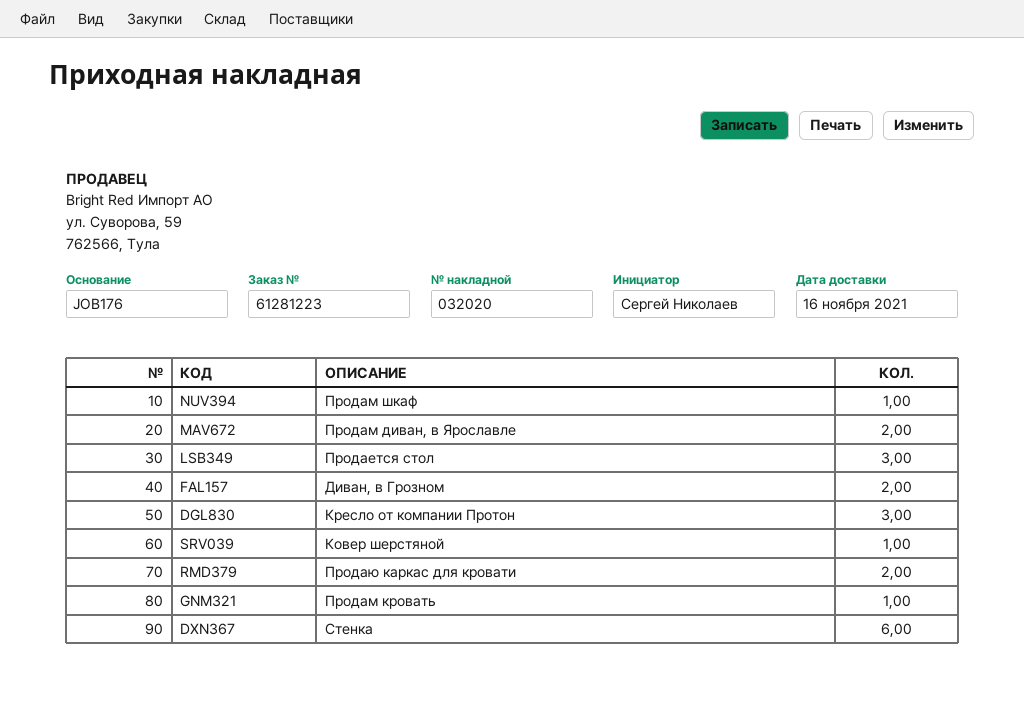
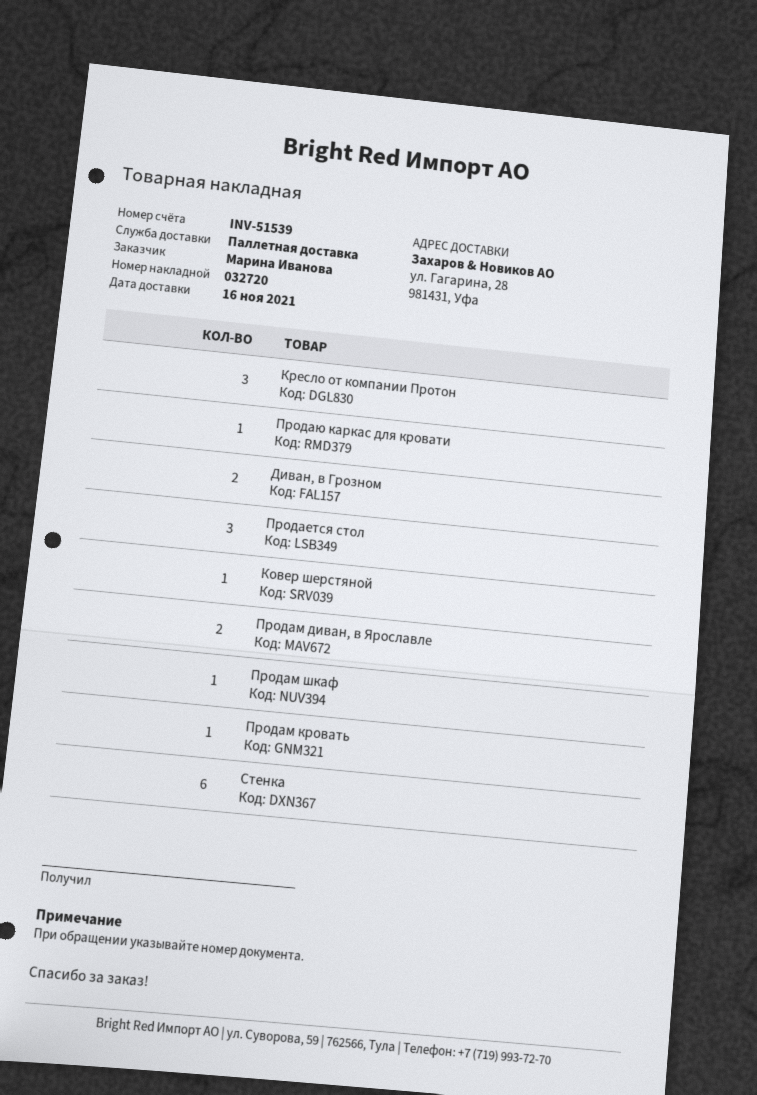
delivery note number: 032020 -> 032720
ordered by: Сергей Николаев -> Марина Иванова
Продаю каркас для кровати: 2 -> 1

